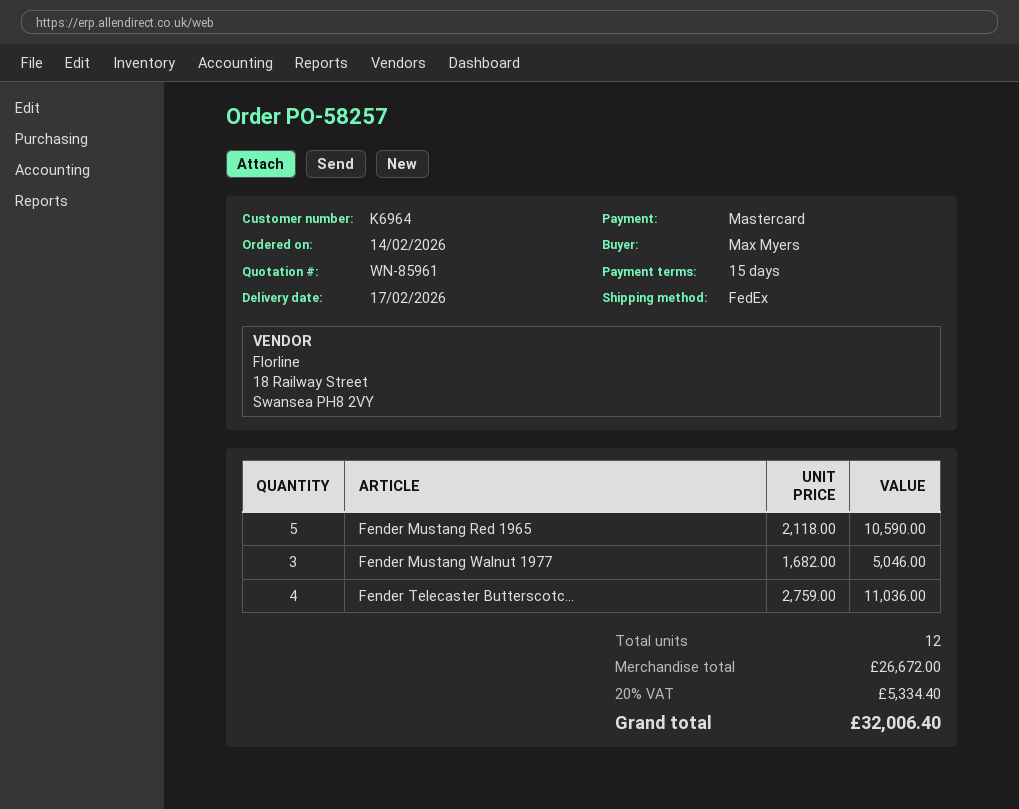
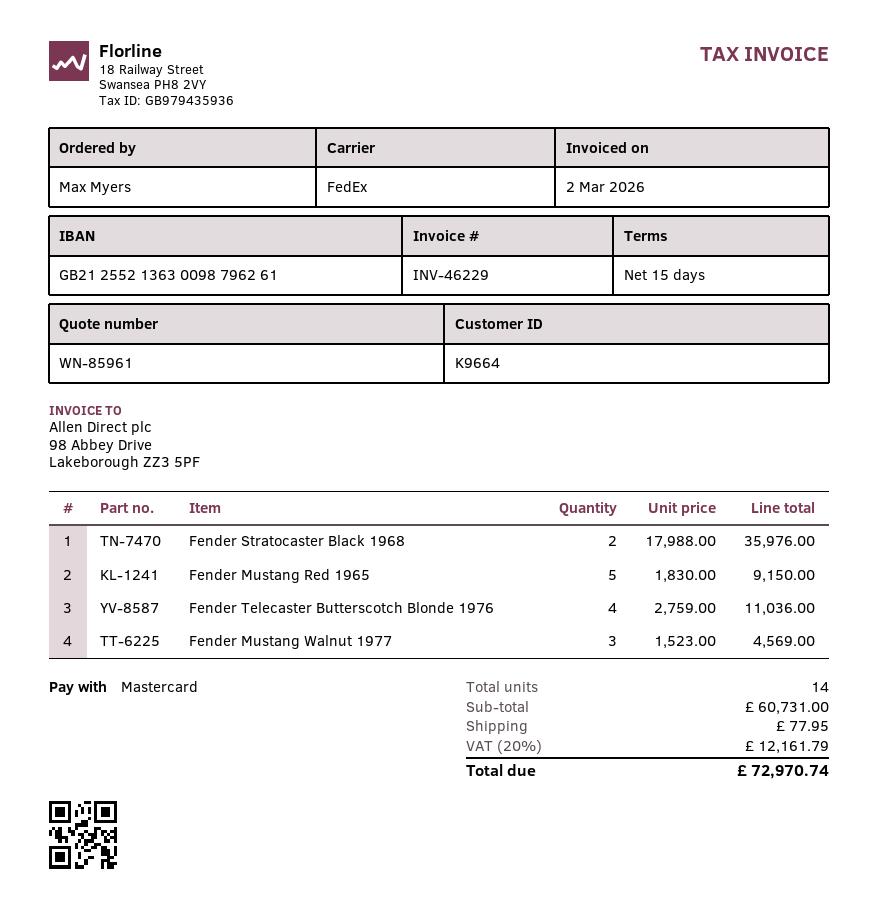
customer number: K6964 -> K9664
Fender Mustang Red 1965: 5 x 2118.00 = 10590.00 -> 5 x 1830.00 = 9150.00
Fender Mustang Walnut 1977: 3 x 1682.00 = 5046.00 -> 3 x 1523.00 = 4569.00
Fender Stratocaster Black 1968: none -> 2 x 17988.00 = 35976.00
total quantity: 12 -> 14
subtotal: 26672.00 -> 60731.00
shipping: none -> 77.95
tax: 20% = 5334.40 -> 20% = 12161.79
total: 32006.40 -> 72970.74

